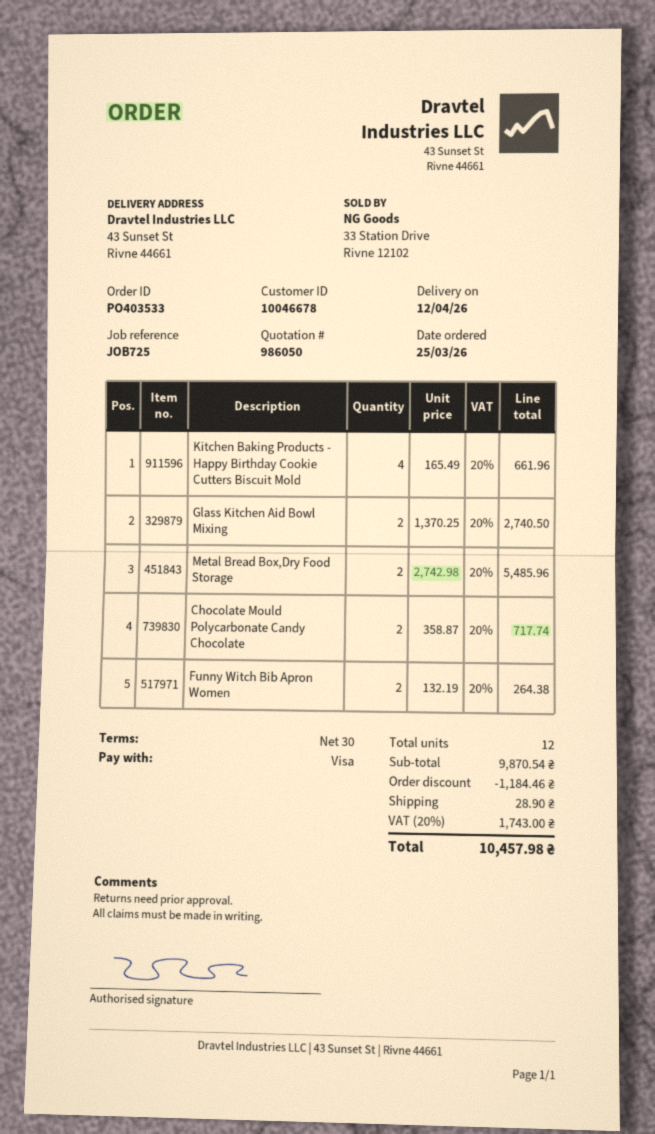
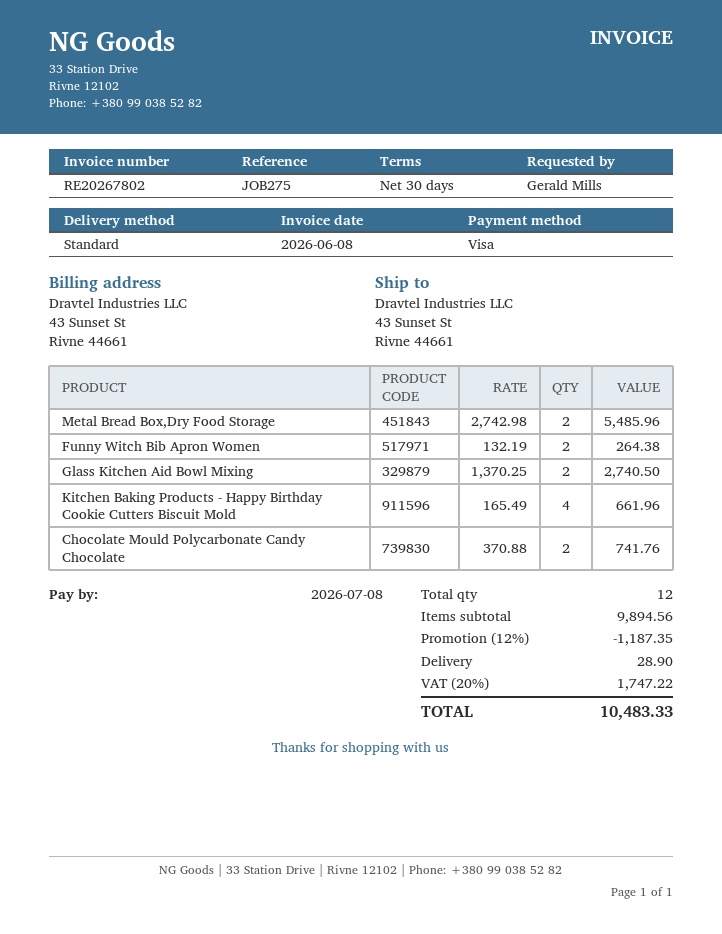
reference: JOB725 -> JOB275
Chocolate Mould Polycarbonate Candy Chocolate: 2 x 358.87 = 717.74 -> 2 x 370.88 = 741.76
subtotal: 9870.54 -> 9894.56
discount: 1184.46 -> 1187.35
tax: 20% = 1743.00 -> 20% = 1747.22
total: 10457.98 -> 10483.33

